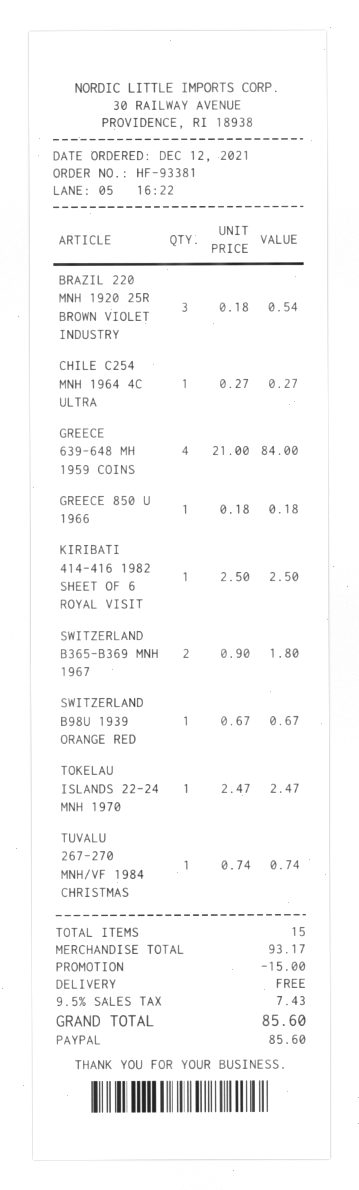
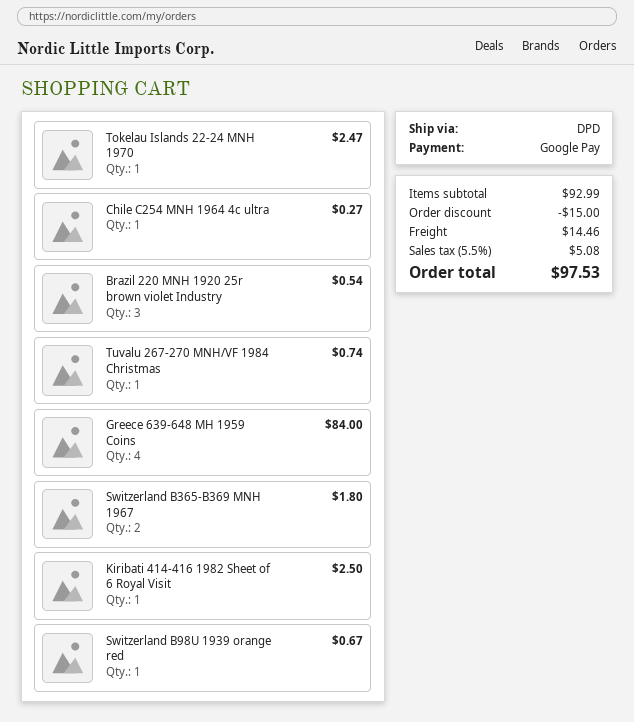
payment method: PayPal -> Google Pay
GREECE 850 U 1966: 1 for 0.18 -> none
subtotal: 93.17 -> 92.99
shipping: 0.00 -> 14.46
tax: 9.5% = 7.43 -> 5.5% = 5.08
total: 85.60 -> 97.53

